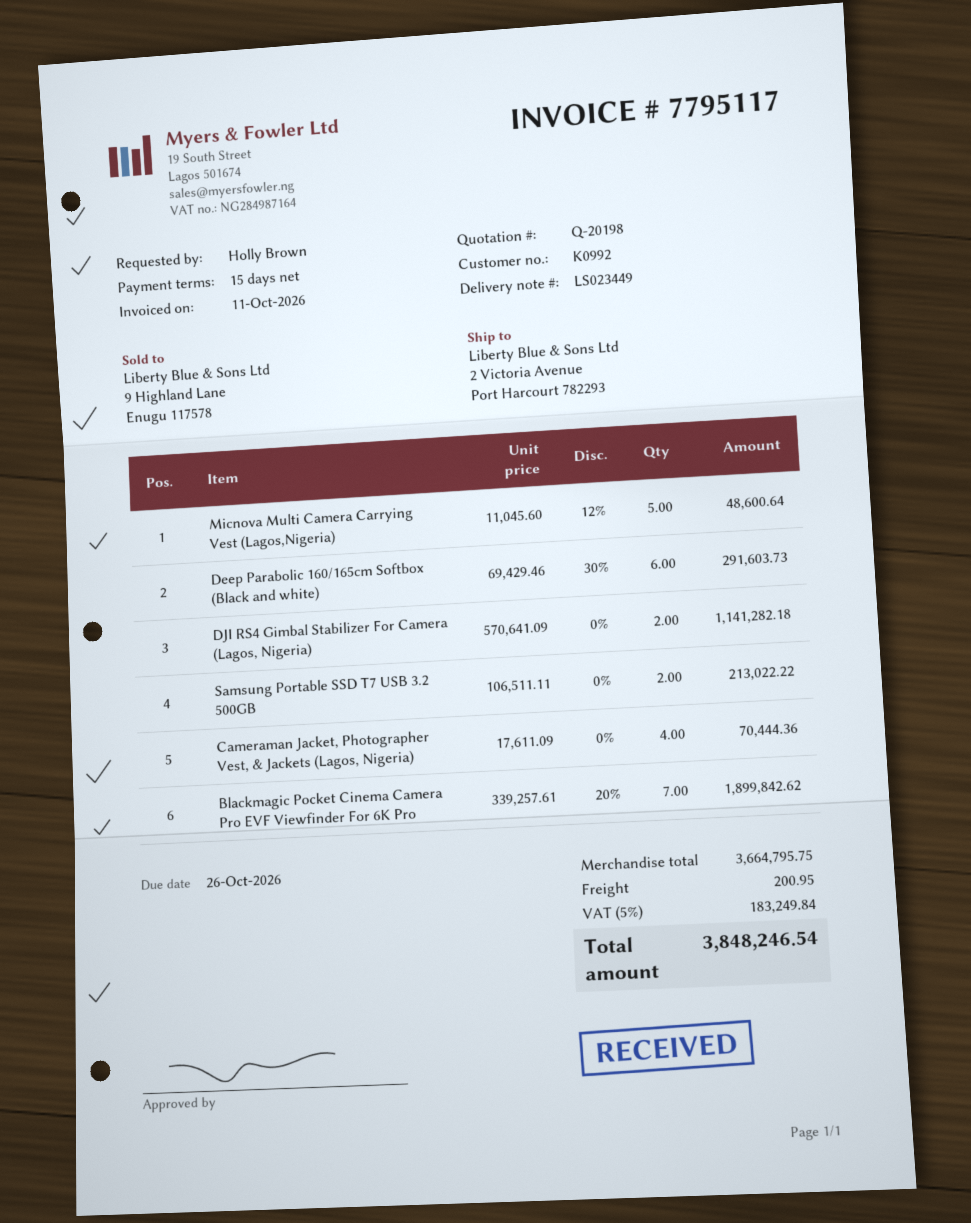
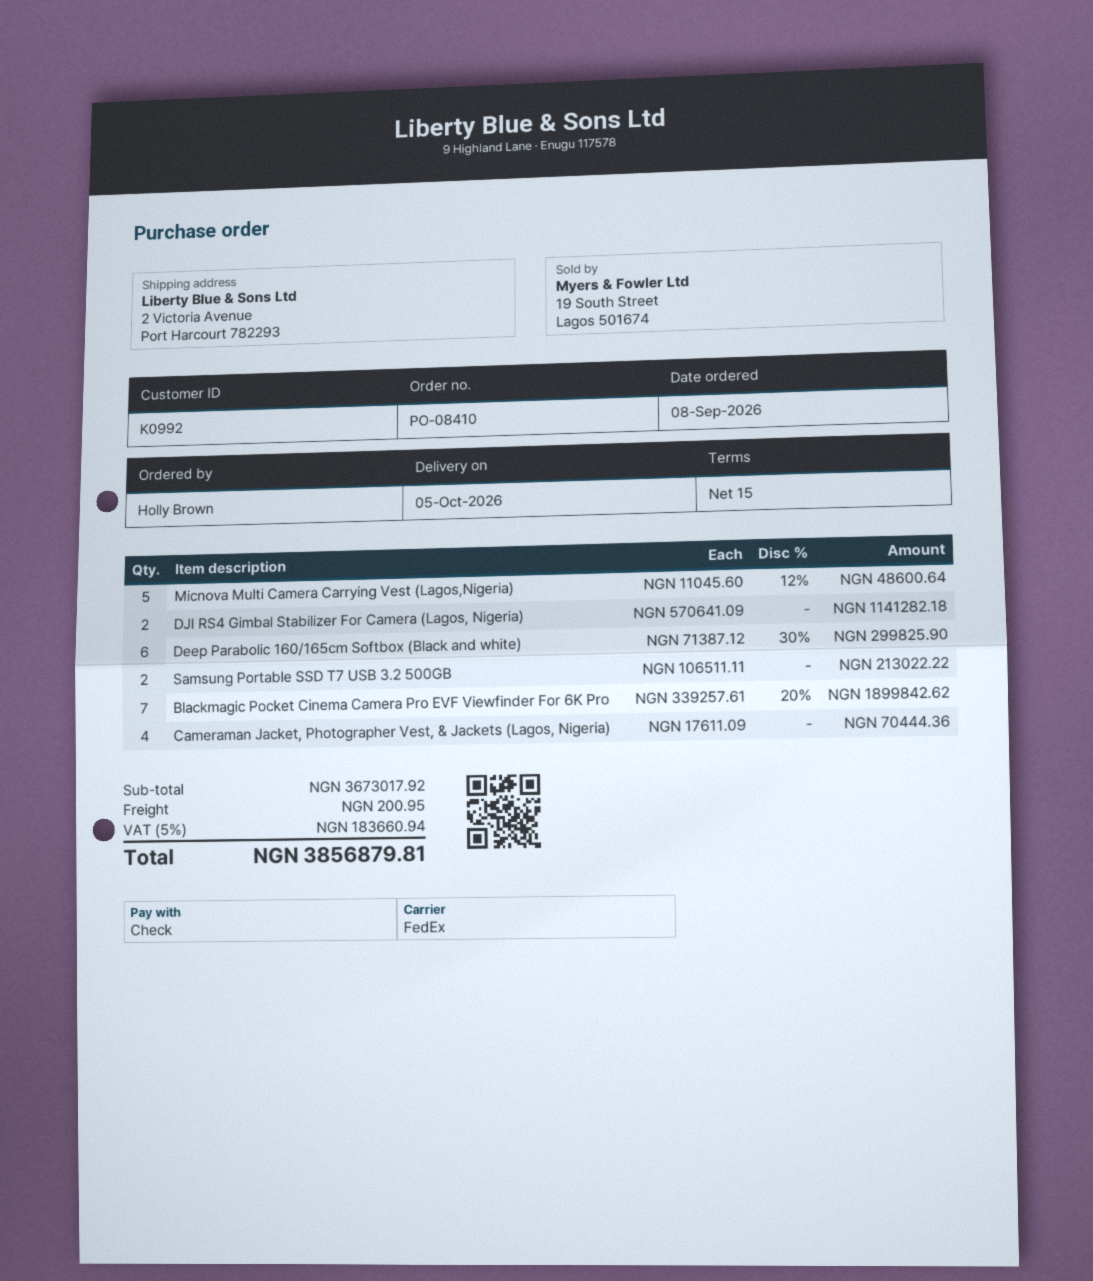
Deep Parabolic 160/165cm Softbox (Black and white): 6 x 69429.46 - 30% = 291603.73 -> 6 x 71387.12 - 30% = 299825.90
subtotal: 3664795.75 -> 3673017.92
tax: 5% = 183249.84 -> 5% = 183660.94
total: 3848246.54 -> 3856879.81

